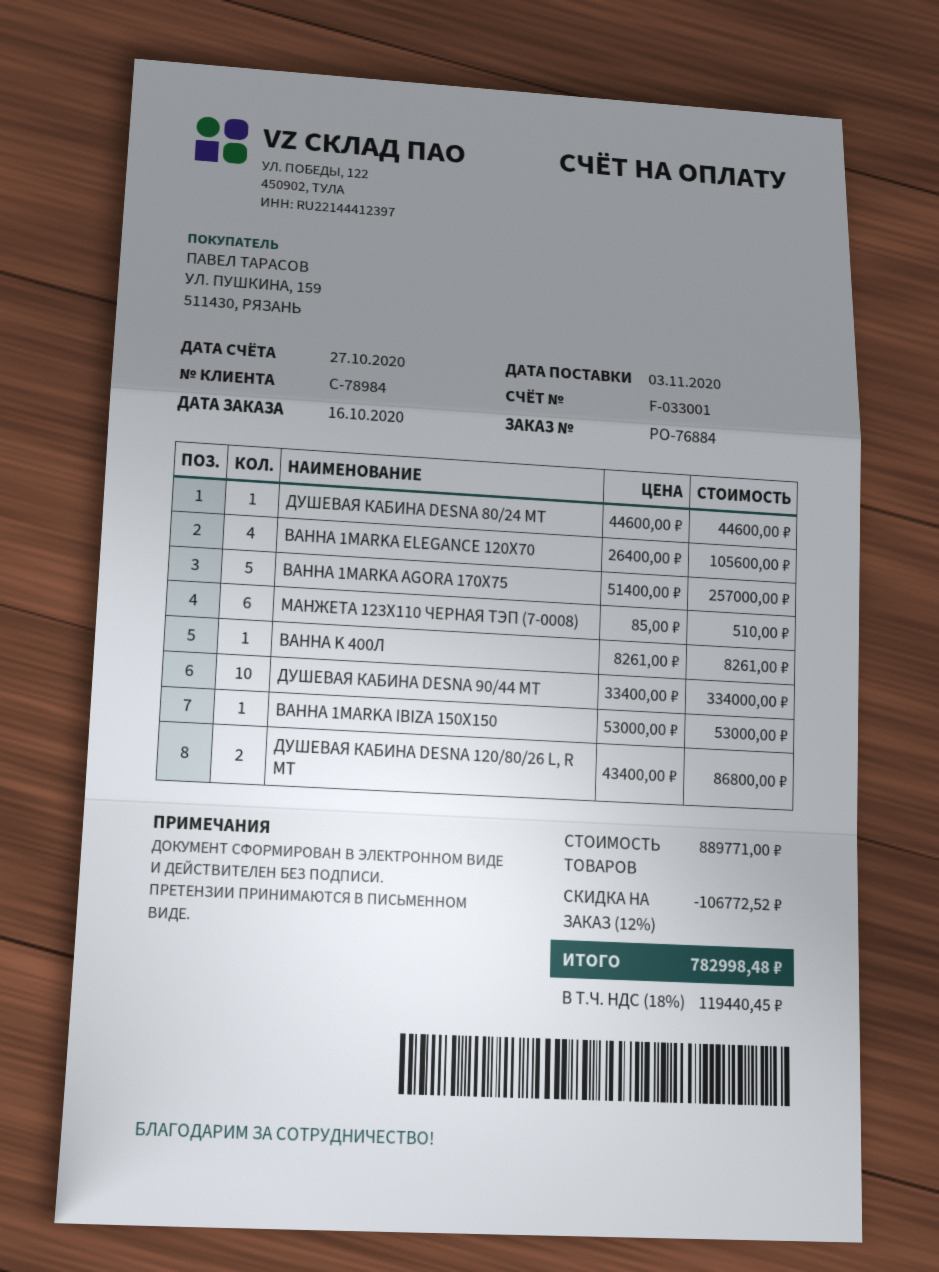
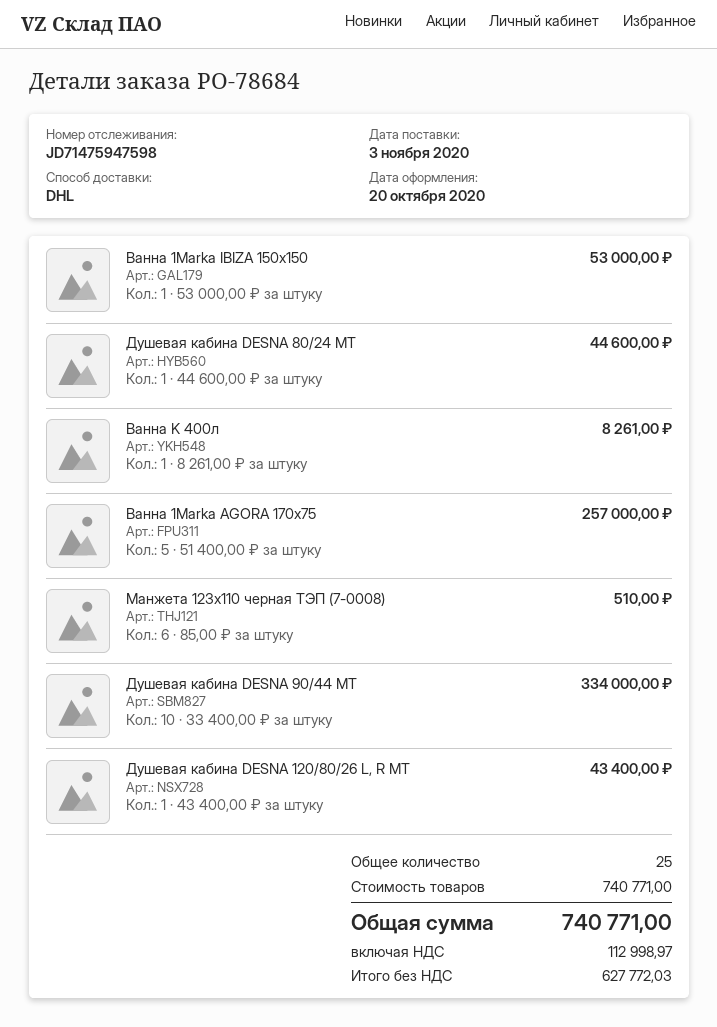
order number: PO-76884 -> PO-78684
order date: 2020-10-16 -> 2020-10-20
ВАННА 1MARKA ELEGANCE 120X70: 4 x 26400.00 = 105600.00 -> none
ДУШЕВАЯ КАБИНА DESNA 120/80/26 L, R МТ: 2 x 43400.00 = 86800.00 -> 1 x 43400.00 = 43400.00
subtotal: 889771.00 -> 740771.00
discount: 12% = 106772.52 -> none
tax: 119440.45 -> 112998.97
total: 782998.48 -> 740771.00

